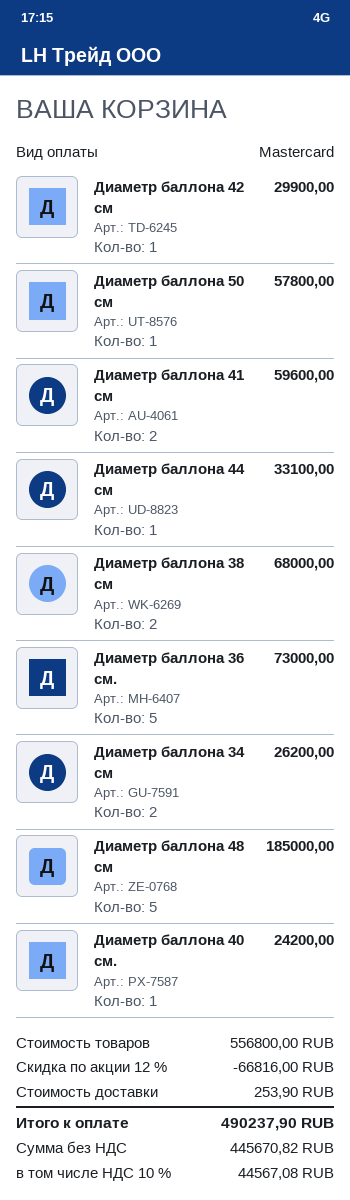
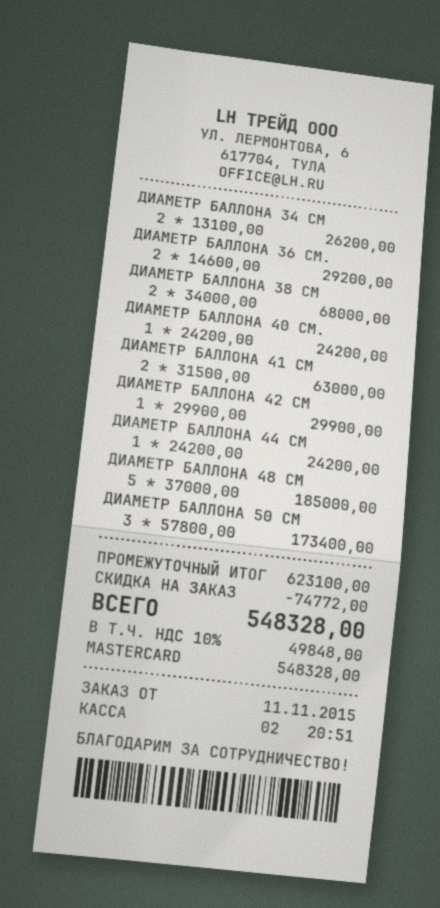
Диаметр баллона 50 см: 1 for 57800.00 -> 3 for 173400.00
Диаметр баллона 41 см: 2 for 59600.00 -> 2 for 63000.00
Диаметр баллона 44 см: 1 for 33100.00 -> 1 for 24200.00
Диаметр баллона 36 см.: 5 for 73000.00 -> 2 for 29200.00
subtotal: 556800.00 -> 623100.00
discount: 66816.00 -> 74772.00
shipping: 253.90 -> none
tax: 10% = 44567.08 -> 10% = 49848.00
total: 490237.90 -> 548328.00

